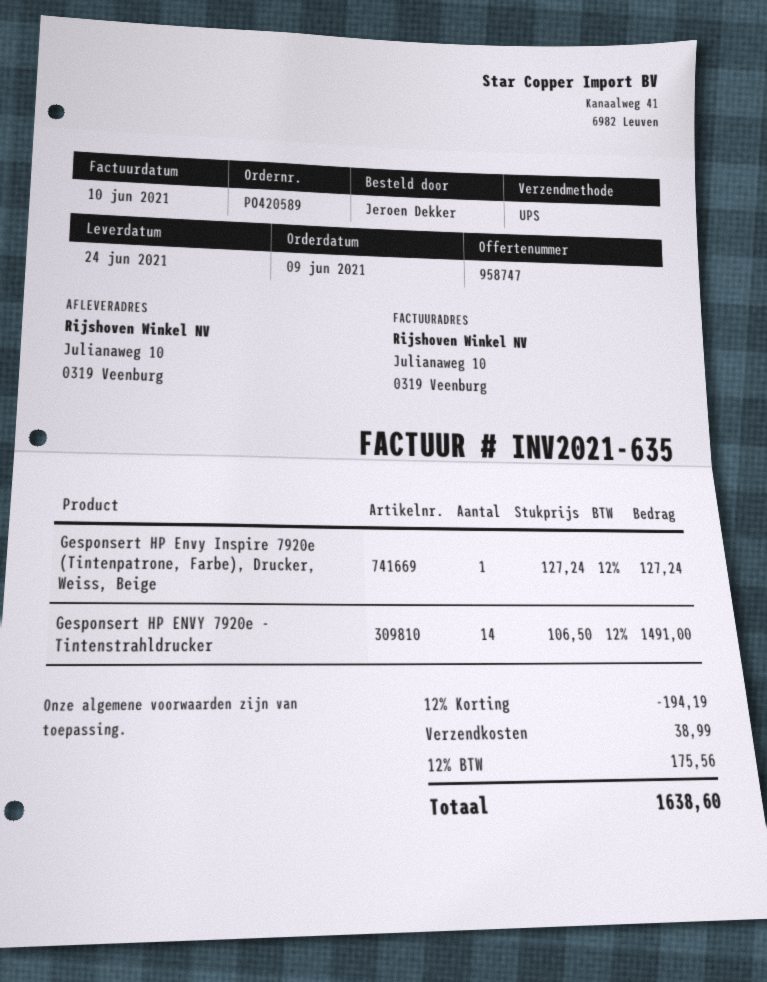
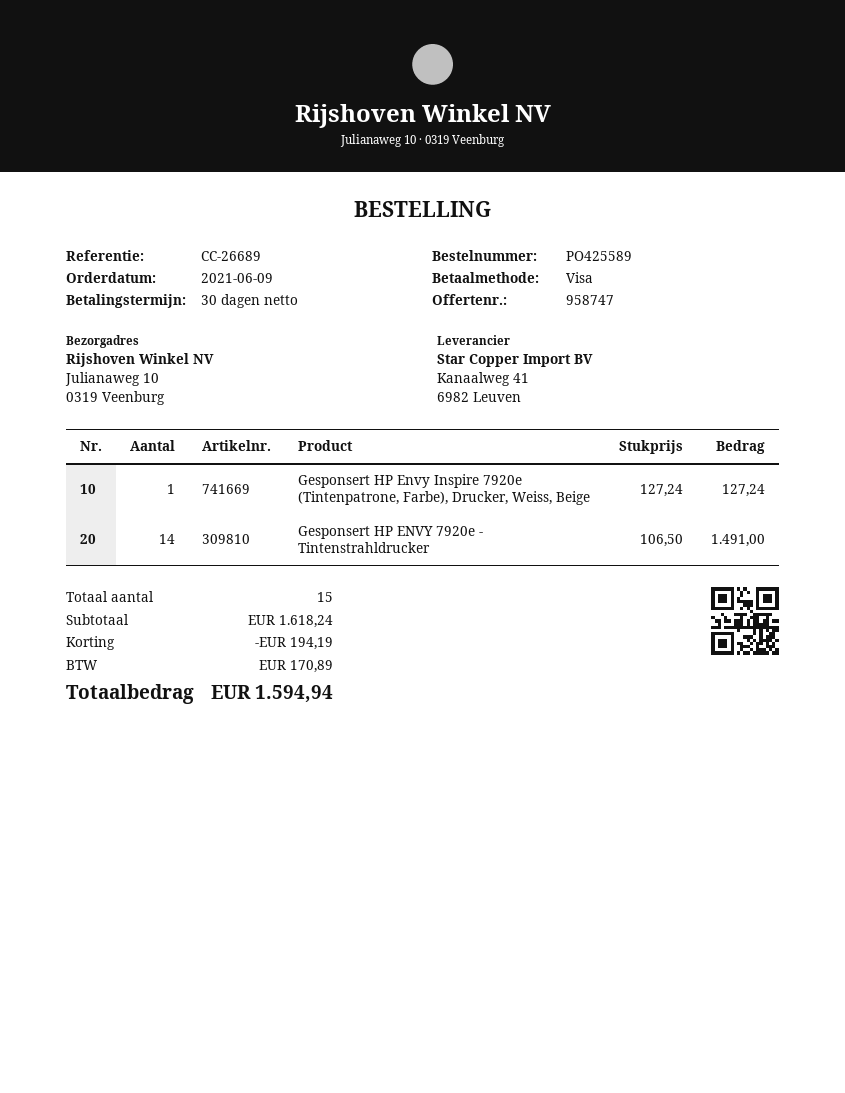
order number: PO420589 -> PO425589
shipping: 38.99 -> none
tax: 175.56 -> 170.89
total: 1638.60 -> 1594.94

